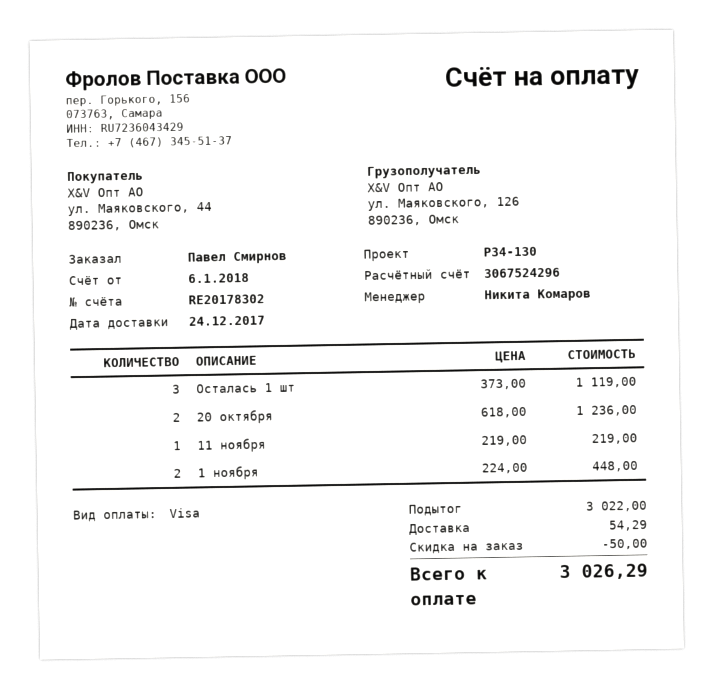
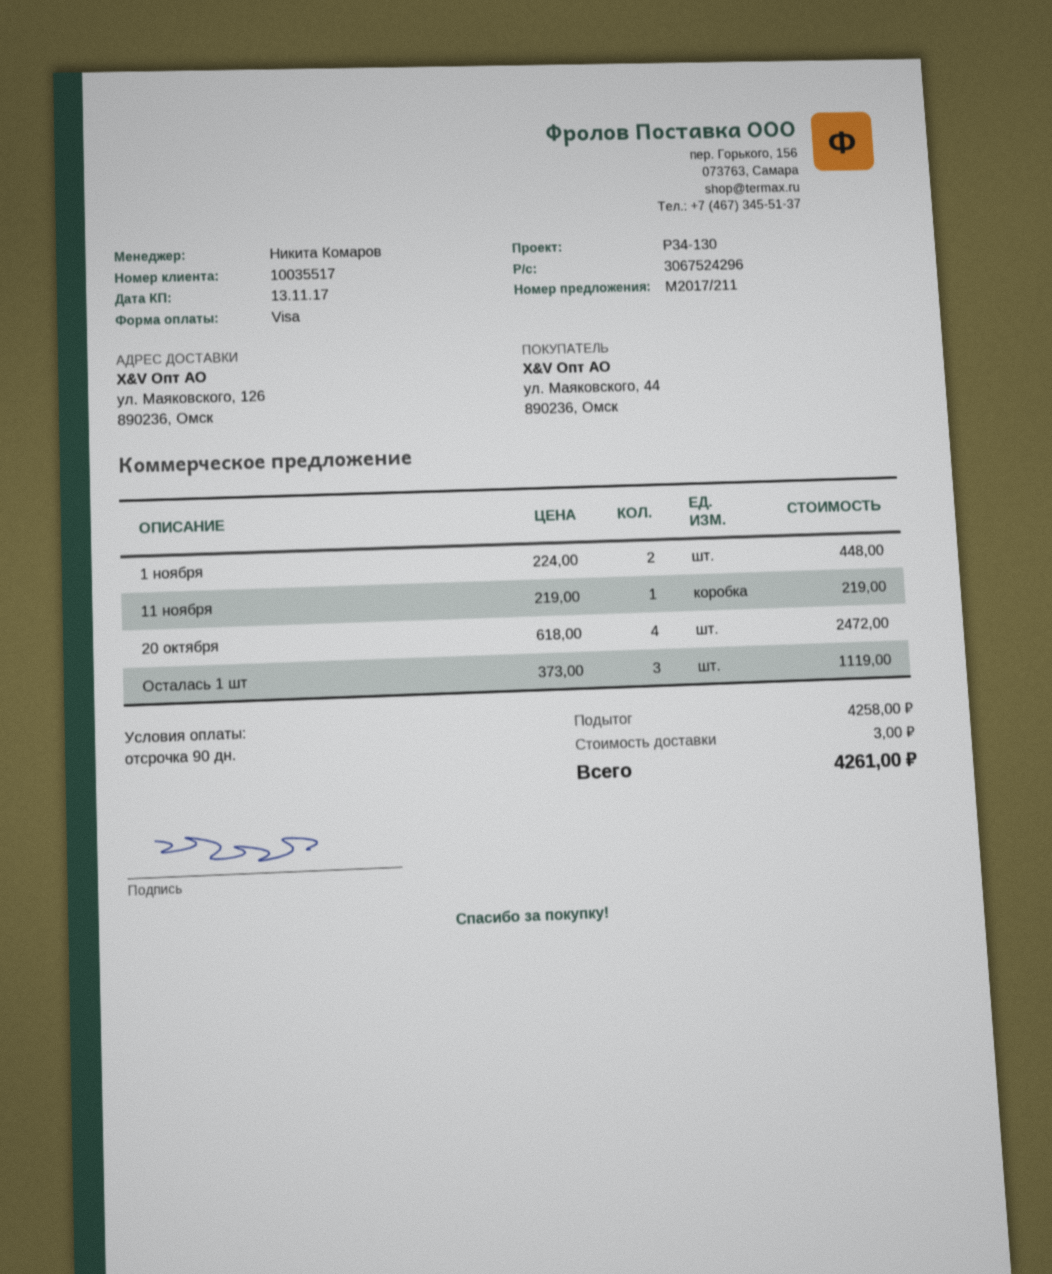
20 октября: 2 x 618.00 = 1236.00 -> 4 x 618.00 = 2472.00
subtotal: 3022.00 -> 4258.00
discount: 50.00 -> none
shipping: 54.29 -> 3.00
total: 3026.29 -> 4261.00

